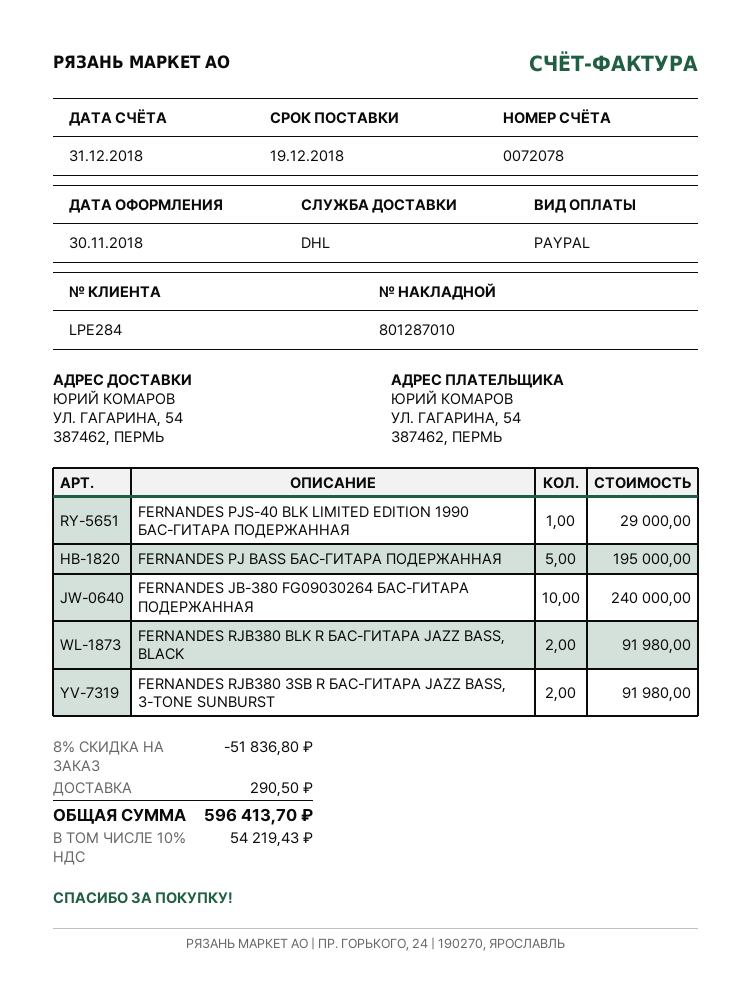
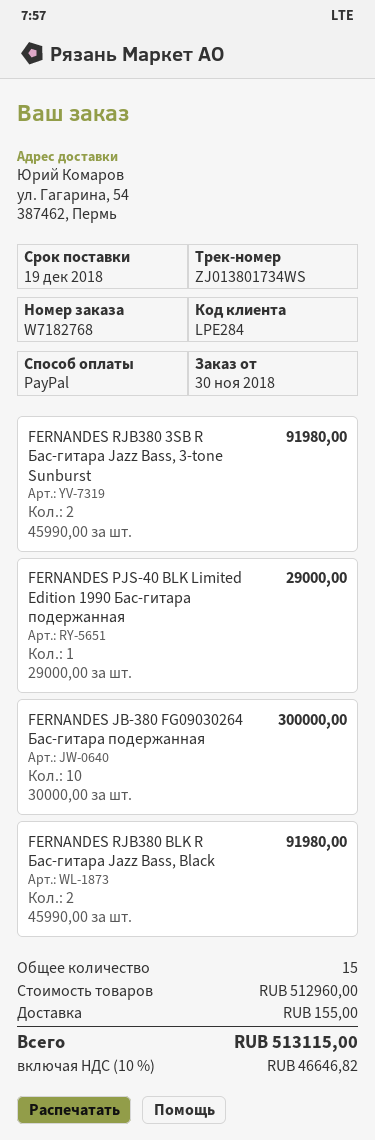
FERNANDES PJ BASS БАС-ГИТАРА ПОДЕРЖАННАЯ: 5 for 195000.00 -> none
FERNANDES JB-380 FG09030264 БАС-ГИТАРА ПОДЕРЖАННАЯ: 10 for 240000.00 -> 10 for 300000.00
discount: 8% = 51836.80 -> none
shipping: 290.50 -> 155.00
tax: 10% = 54219.43 -> 10% = 46646.82
total: 596413.70 -> 513115.00

